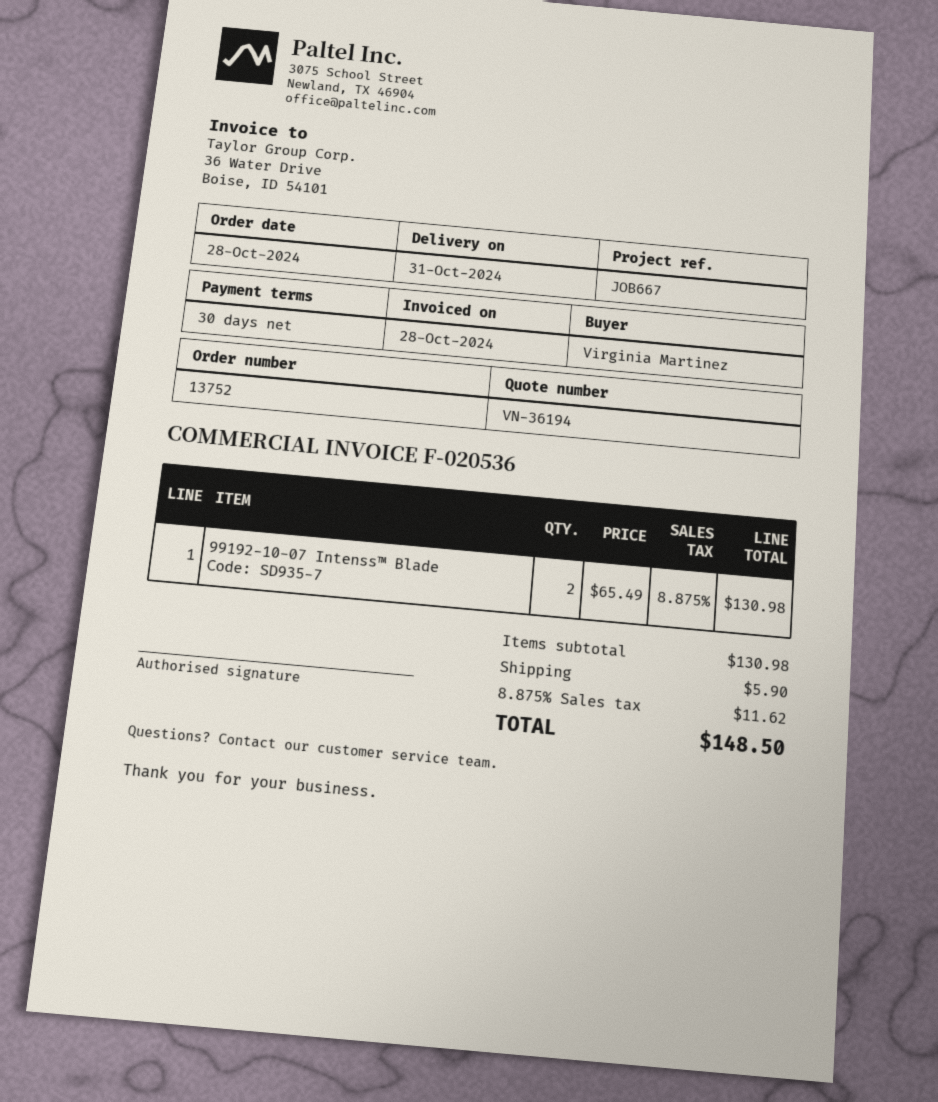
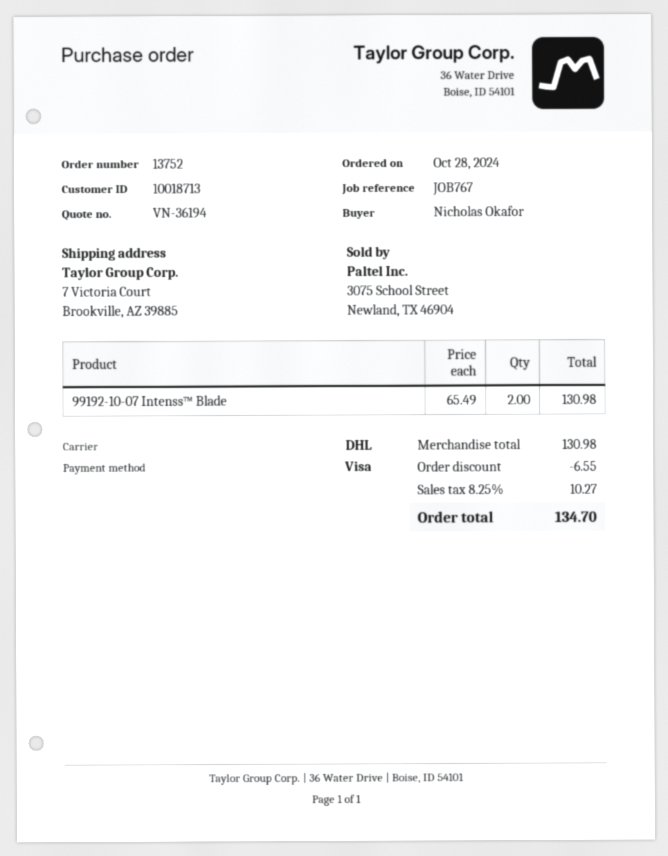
reference: JOB667 -> JOB767
ordered by: Virginia Martinez -> Nicholas Okafor
discount: none -> 6.55
shipping: 5.90 -> none
tax: 8.875% = 11.62 -> 8.25% = 10.27
total: 148.50 -> 134.70

